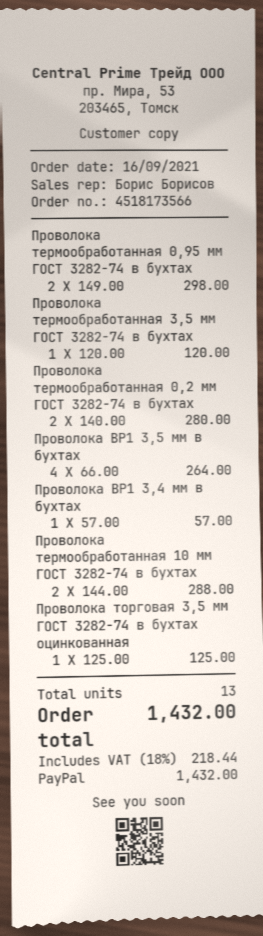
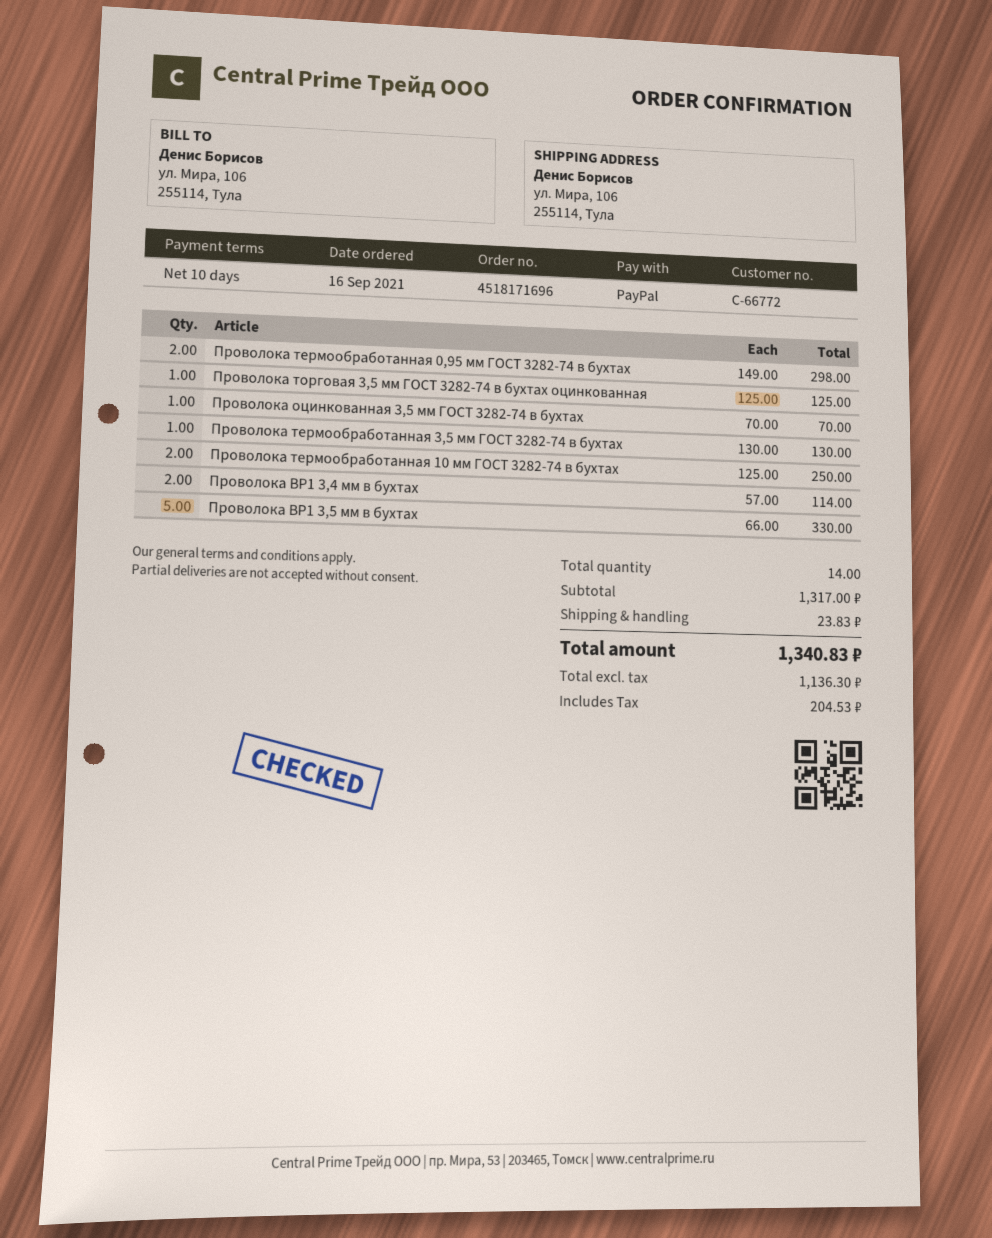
order number: 4518173566 -> 4518171696
Проволока термообработанная 3,5 мм ГОСТ 3282-74 в бухтах: 1 x 120.00 = 120.00 -> 1 x 130.00 = 130.00
Проволока термообработанная 0,2 мм ГОСТ 3282-74 в бухтах: 2 x 140.00 = 280.00 -> none
Проволока ВР1 3,5 мм в бухтах: 4 x 66.00 = 264.00 -> 5 x 66.00 = 330.00
Проволока ВР1 3,4 мм в бухтах: 1 x 57.00 = 57.00 -> 2 x 57.00 = 114.00
Проволока термообработанная 10 мм ГОСТ 3282-74 в бухтах: 2 x 144.00 = 288.00 -> 2 x 125.00 = 250.00
Проволока оцинкованная 3,5 мм ГОСТ 3282-74 в бухтах: none -> 1 x 70.00 = 70.00
total quantity: 13 -> 14
shipping: none -> 23.83
tax: 218.44 -> 204.53
total: 1432.00 -> 1340.83

